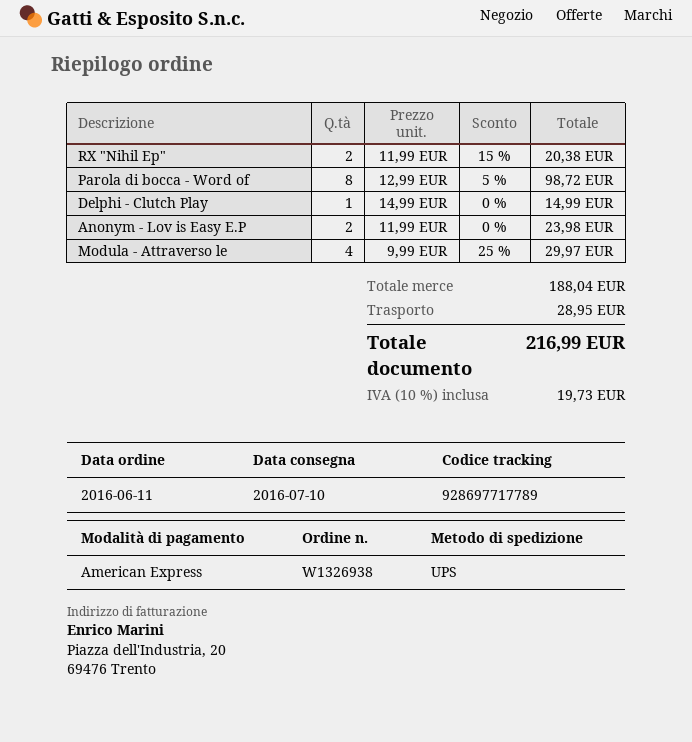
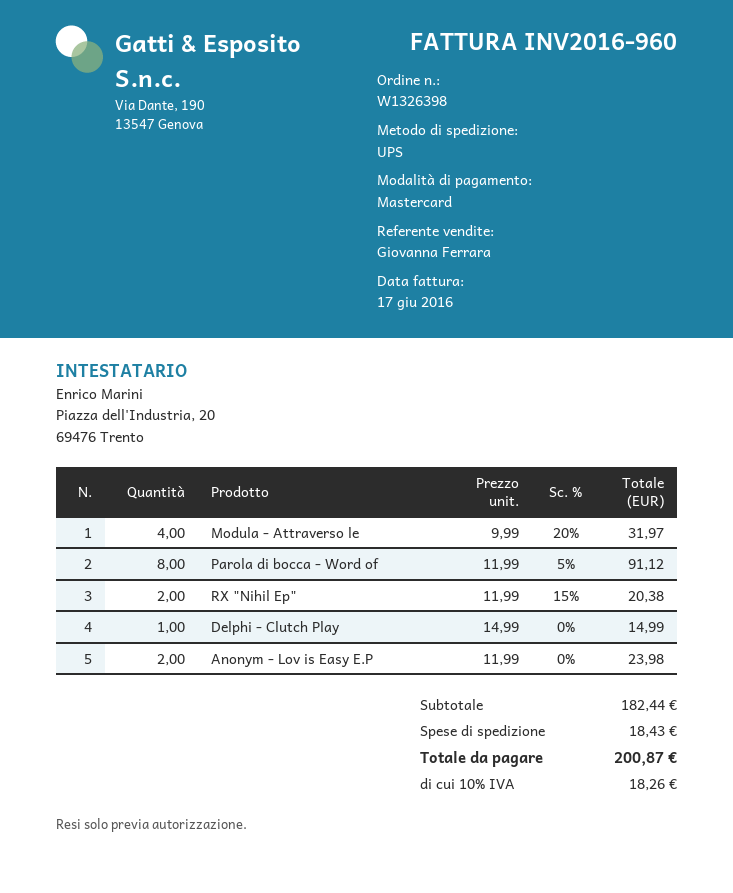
order number: W1326938 -> W1326398
payment method: American Express -> Mastercard
Parola di bocca - Word of: 8 x 12.99 - 5% = 98.72 -> 8 x 11.99 - 5% = 91.12
Modula - Attraverso le: 4 x 9.99 - 25% = 29.97 -> 4 x 9.99 - 20% = 31.97
subtotal: 188.04 -> 182.44
shipping: 28.95 -> 18.43
tax: 10% = 19.73 -> 10% = 18.26
total: 216.99 -> 200.87

